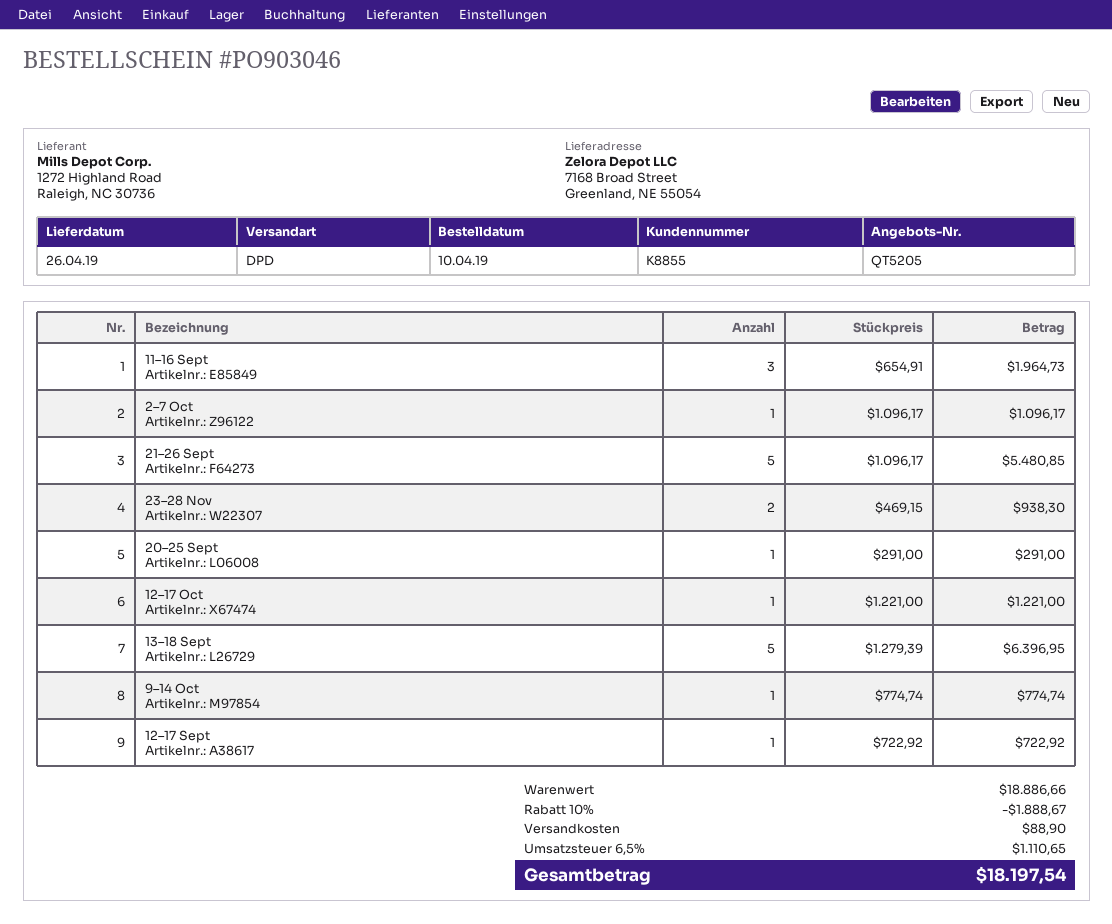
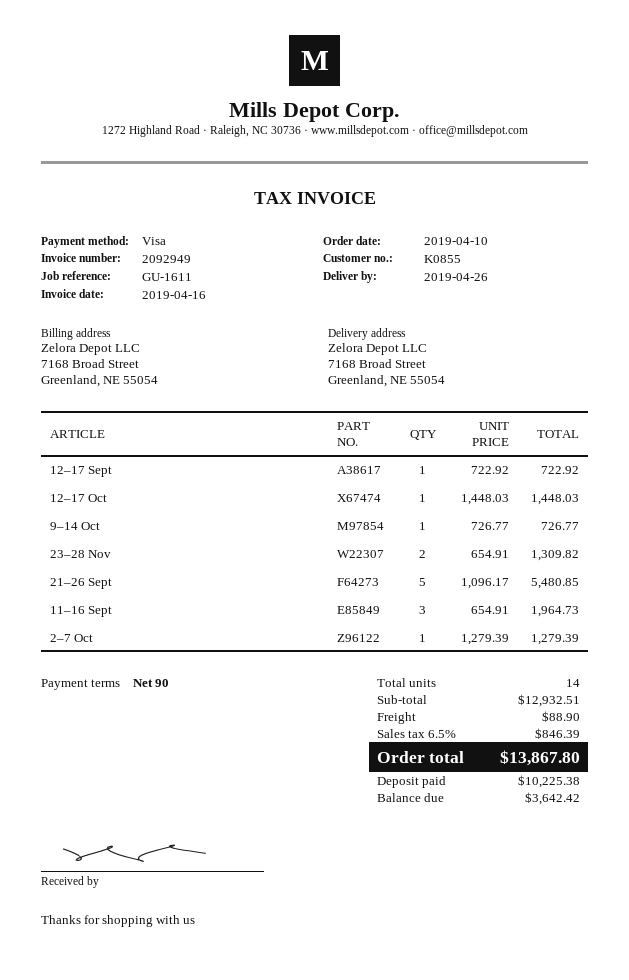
customer number: K8855 -> K0855
2–7 Oct: 1 x 1096.17 = 1096.17 -> 1 x 1279.39 = 1279.39
23–28 Nov: 2 x 469.15 = 938.30 -> 2 x 654.91 = 1309.82
20–25 Sept: 1 x 291.00 = 291.00 -> none
12–17 Oct: 1 x 1221.00 = 1221.00 -> 1 x 1448.03 = 1448.03
13–18 Sept: 5 x 1279.39 = 6396.95 -> none
9–14 Oct: 1 x 774.74 = 774.74 -> 1 x 726.77 = 726.77
subtotal: 18886.66 -> 12932.51
discount: 10% = 1888.67 -> none
tax: 6.5% = 1110.65 -> 6.5% = 846.39
total: 18197.54 -> 13867.80

